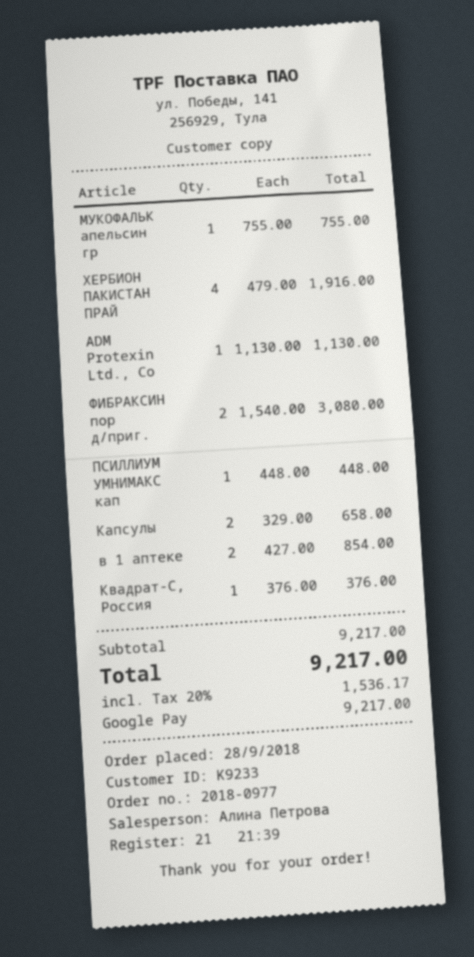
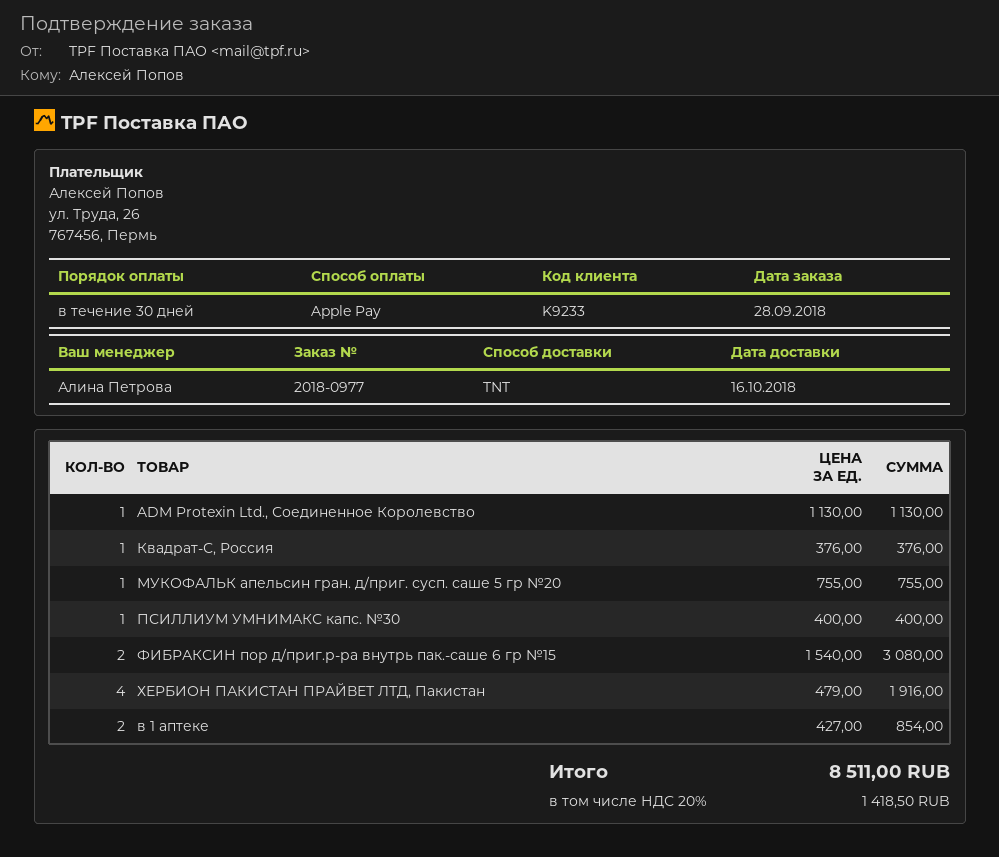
payment method: Google Pay -> Apple Pay
ПСИЛЛИУМ УМНИМАКС кап: 1 x 448.00 = 448.00 -> 1 x 400.00 = 400.00
Капсулы: 2 x 329.00 = 658.00 -> none
tax: 20% = 1536.17 -> 20% = 1418.50
total: 9217.00 -> 8511.00

